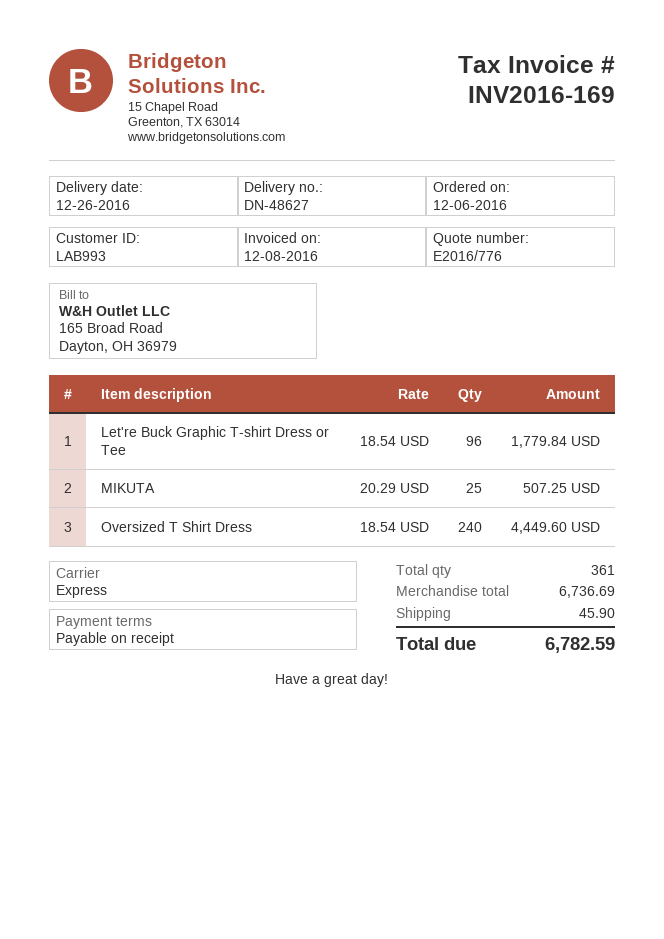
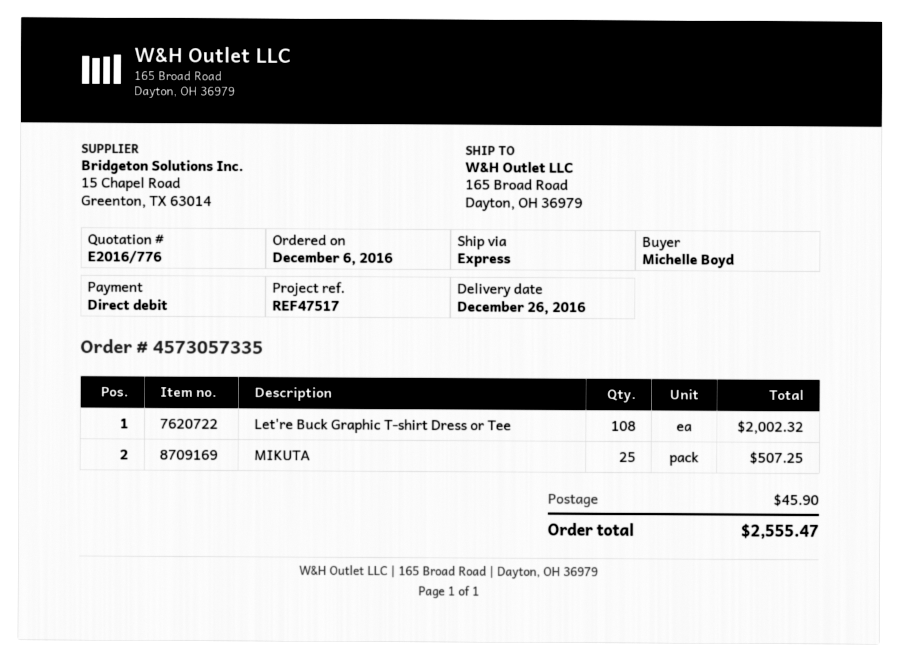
Let're Buck Graphic T-shirt Dress or Tee: 96 for 1779.84 -> 108 for 2002.32
Oversized T Shirt Dress: 240 for 4449.60 -> none
total: 6782.59 -> 2555.47

